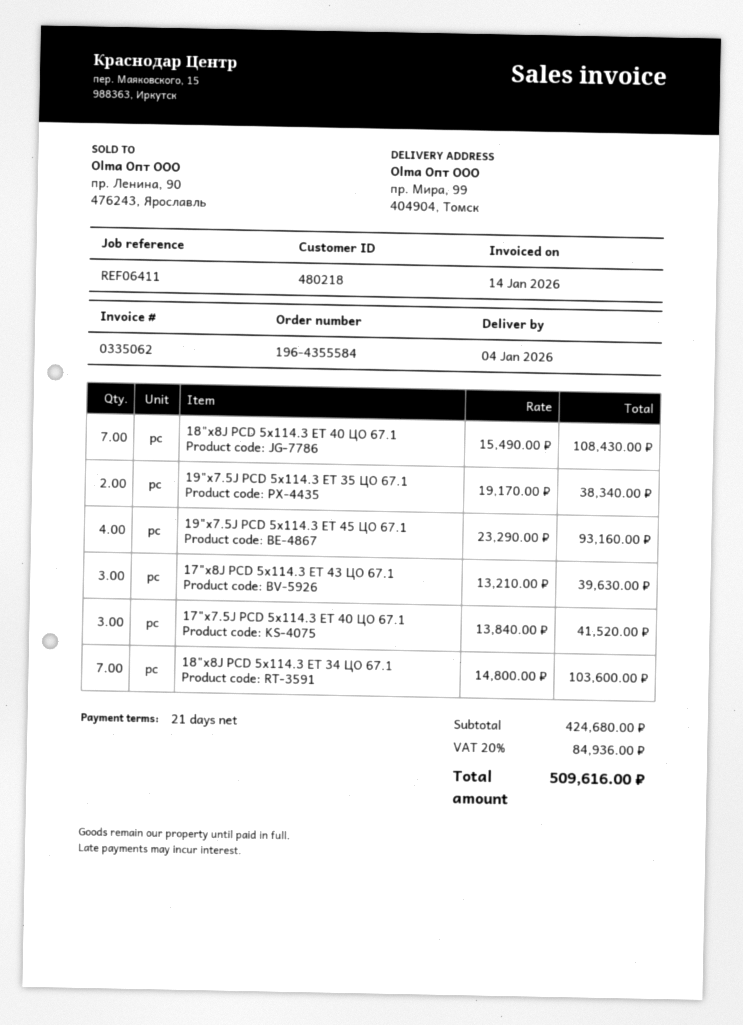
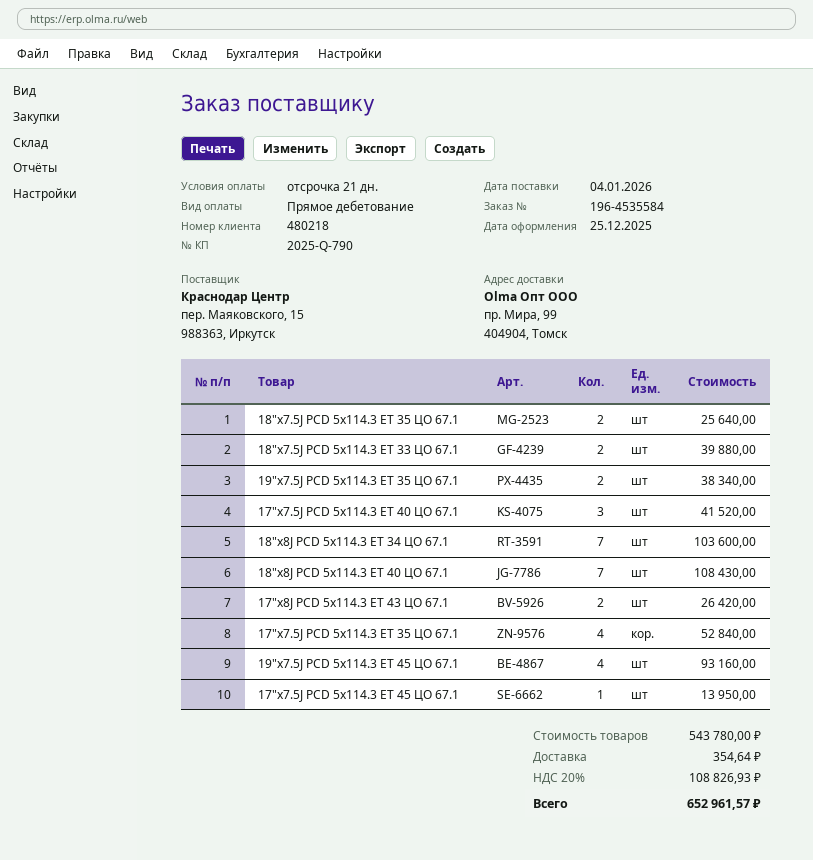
order number: 196-4355584 -> 196-4535584
17"x8J PCD 5x114.3 ЕТ 43 ЦО 67.1: 3 for 39630.00 -> 2 for 26420.00
18"x7.5J PCD 5x114.3 ЕТ 35 ЦО 67.1: none -> 2 for 25640.00
18"x7.5J PCD 5x114.3 ЕТ 33 ЦО 67.1: none -> 2 for 39880.00
17"x7.5J PCD 5x114.3 ЕТ 35 ЦО 67.1: none -> 4 for 52840.00
17"x7.5J PCD 5x114.3 ЕТ 45 ЦО 67.1: none -> 1 for 13950.00
subtotal: 424680.00 -> 543780.00
shipping: none -> 354.64
tax: 20% = 84936.00 -> 20% = 108826.93
total: 509616.00 -> 652961.57

